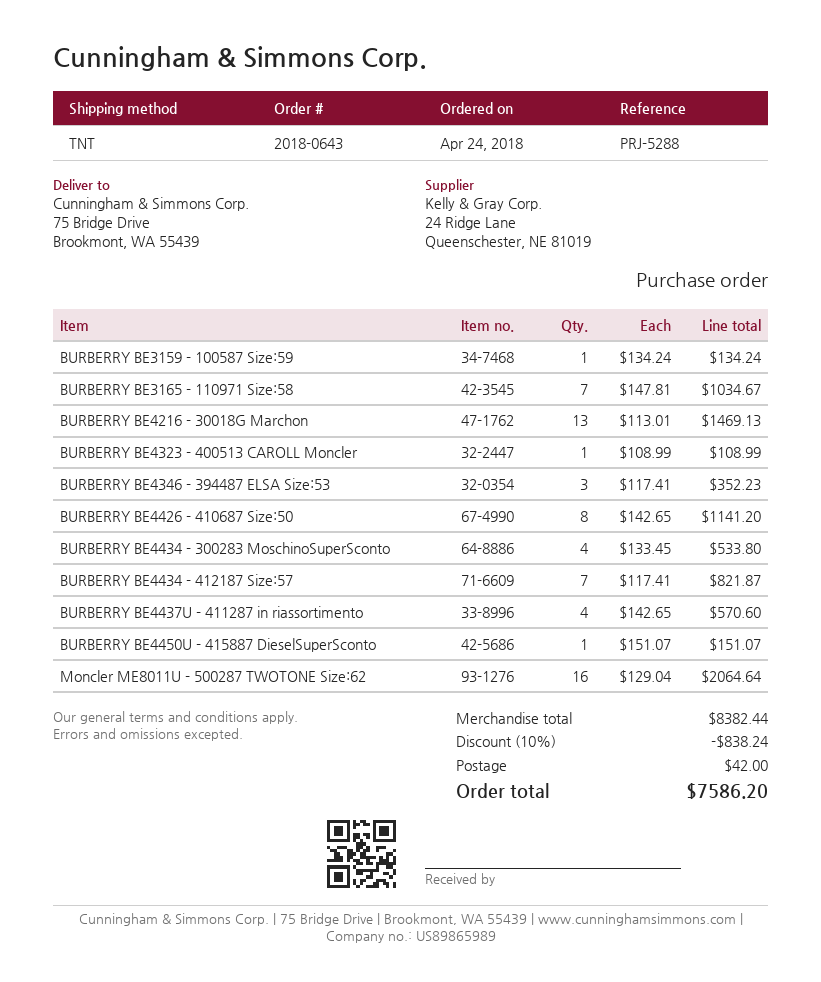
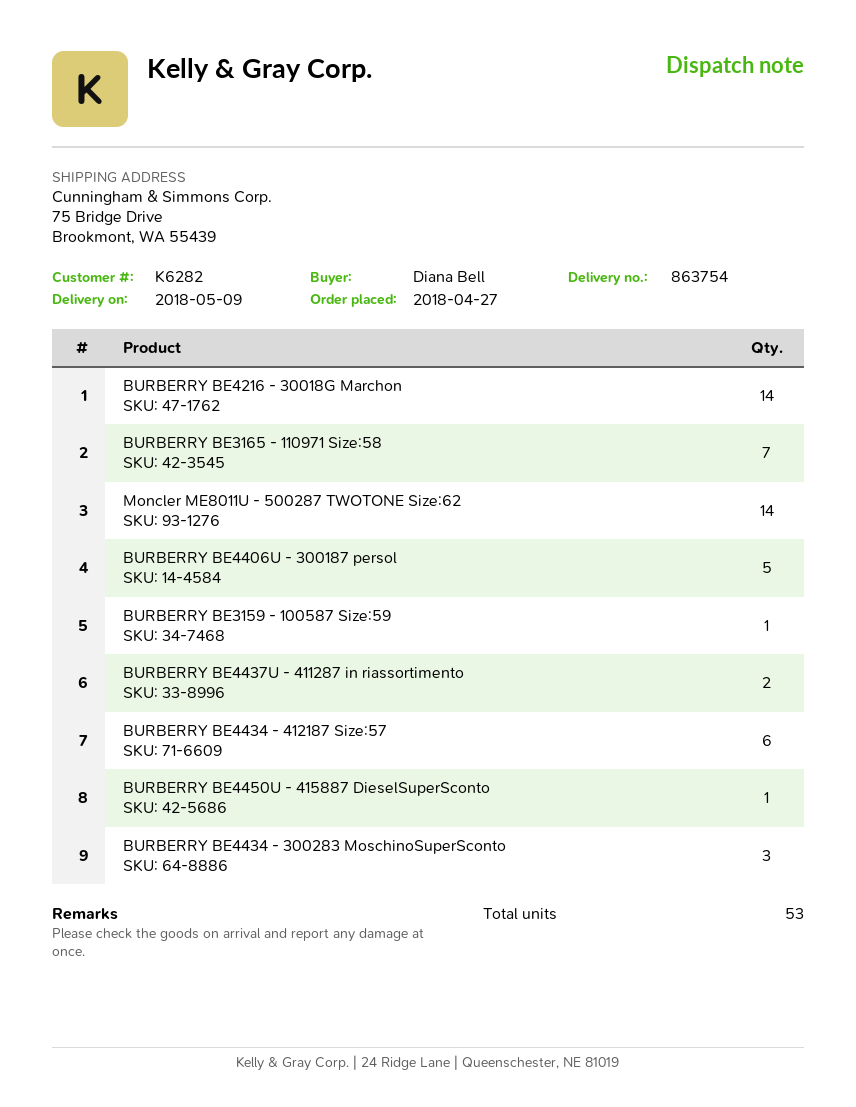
order date: 2018-04-24 -> 2018-04-27
BURBERRY BE4216 - 30018G Marchon: 13 -> 14
BURBERRY BE4323 - 400513 CAROLL Moncler: 1 -> none
BURBERRY BE4346 - 394487 ELSA Size:53: 3 -> none
BURBERRY BE4426 - 410687 Size:50: 8 -> none
BURBERRY BE4434 - 300283 MoschinoSuperSconto: 4 -> 3
BURBERRY BE4434 - 412187 Size:57: 7 -> 6
BURBERRY BE4437U - 411287 in riassortimento: 4 -> 2
Moncler ME8011U - 500287 TWOTONE Size:62: 16 -> 14
BURBERRY BE4406U - 300187 persol: none -> 5

